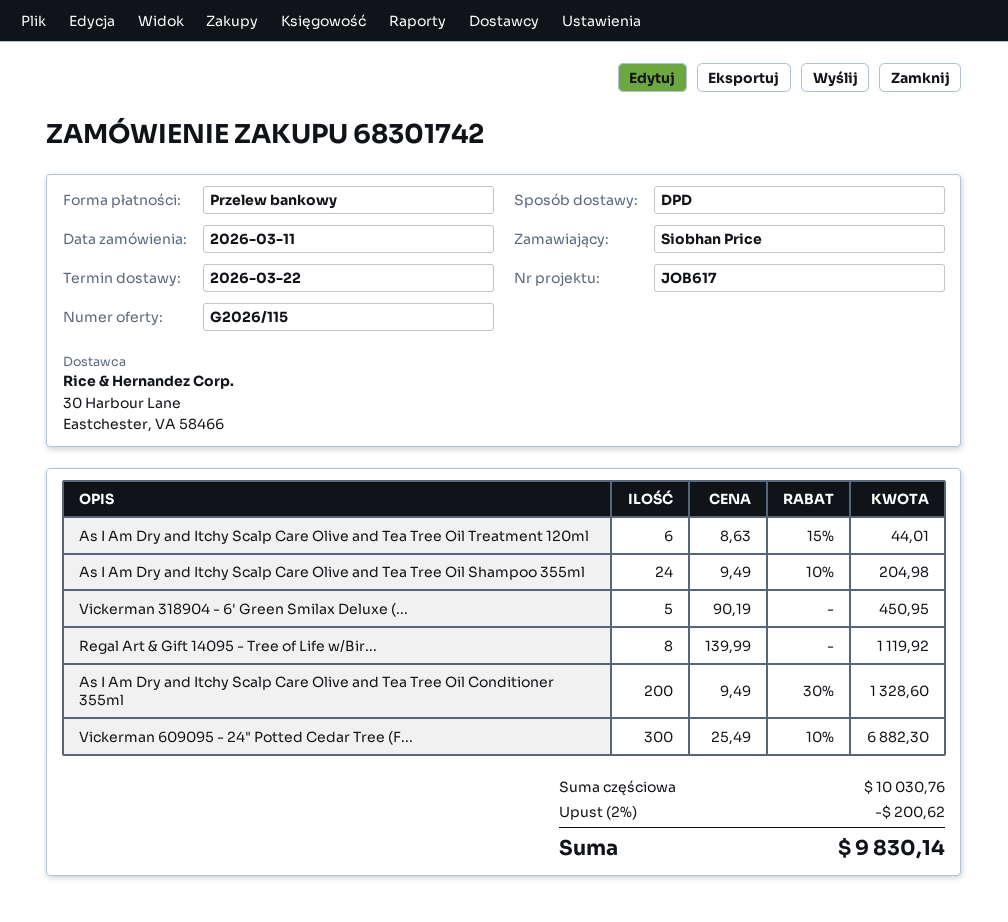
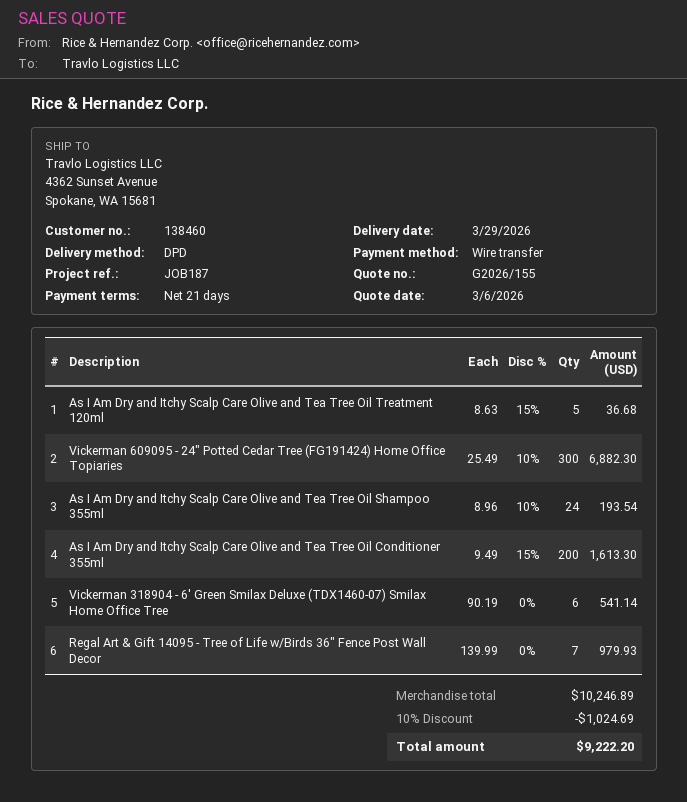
quote number: G2026/115 -> G2026/155
delivery date: 2026-03-22 -> 2026-03-29
reference: JOB617 -> JOB187
As I Am Dry and Itchy Scalp Care Olive and Tea Tree Oil Treatment 120ml: 6 x 8.63 - 15% = 44.01 -> 5 x 8.63 - 15% = 36.68
As I Am Dry and Itchy Scalp Care Olive and Tea Tree Oil Shampoo 355ml: 24 x 9.49 - 10% = 204.98 -> 24 x 8.96 - 10% = 193.54
Vickerman 318904 - 6' Green Smilax Deluxe (...: 5 x 90.19 = 450.95 -> 6 x 90.19 = 541.14
Regal Art & Gift 14095 - Tree of Life w/Bir...: 8 x 139.99 = 1119.92 -> 7 x 139.99 = 979.93
As I Am Dry and Itchy Scalp Care Olive and Tea Tree Oil Conditioner 355ml: 200 x 9.49 - 30% = 1328.60 -> 200 x 9.49 - 15% = 1613.30
subtotal: 10030.76 -> 10246.89
discount: 2% = 200.62 -> 10% = 1024.69
total: 9830.14 -> 9222.20

